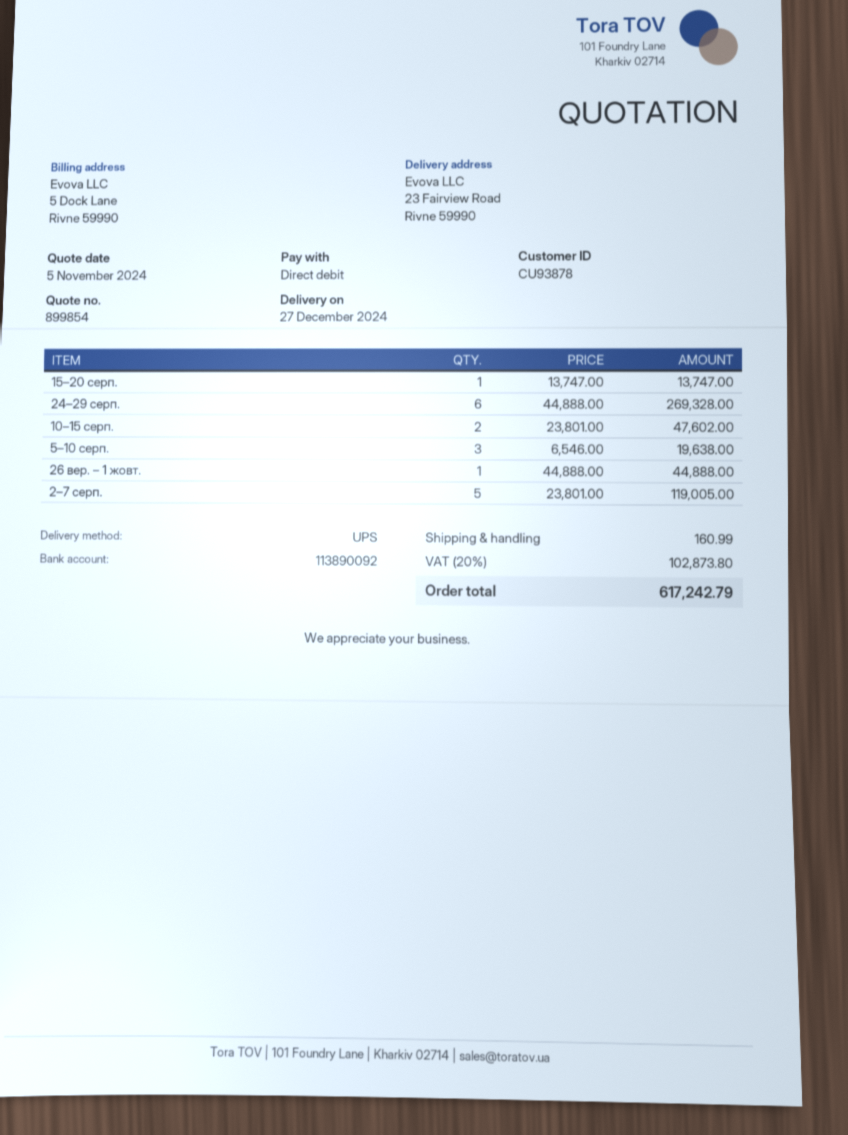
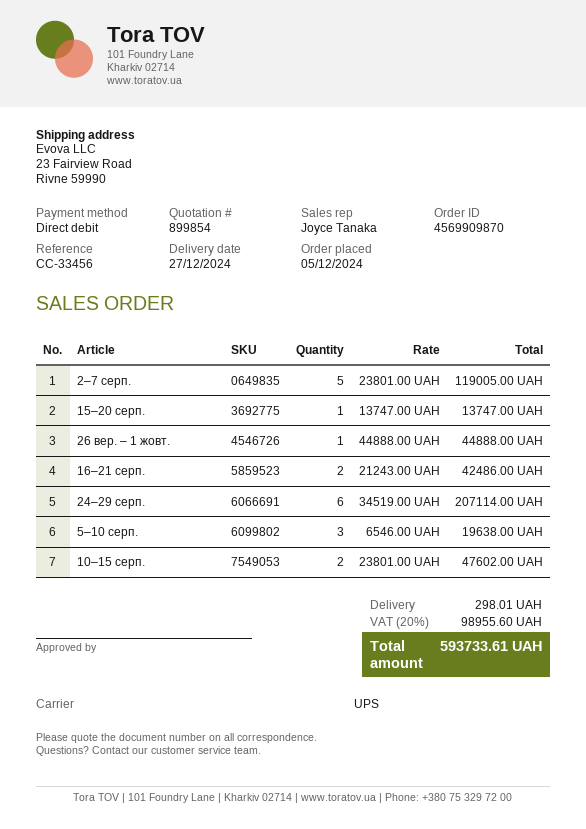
24–29 серп.: 6 x 44888.00 = 269328.00 -> 6 x 34519.00 = 207114.00
16–21 серп.: none -> 2 x 21243.00 = 42486.00
shipping: 160.99 -> 298.01
tax: 20% = 102873.80 -> 20% = 98955.60
total: 617242.79 -> 593733.61

